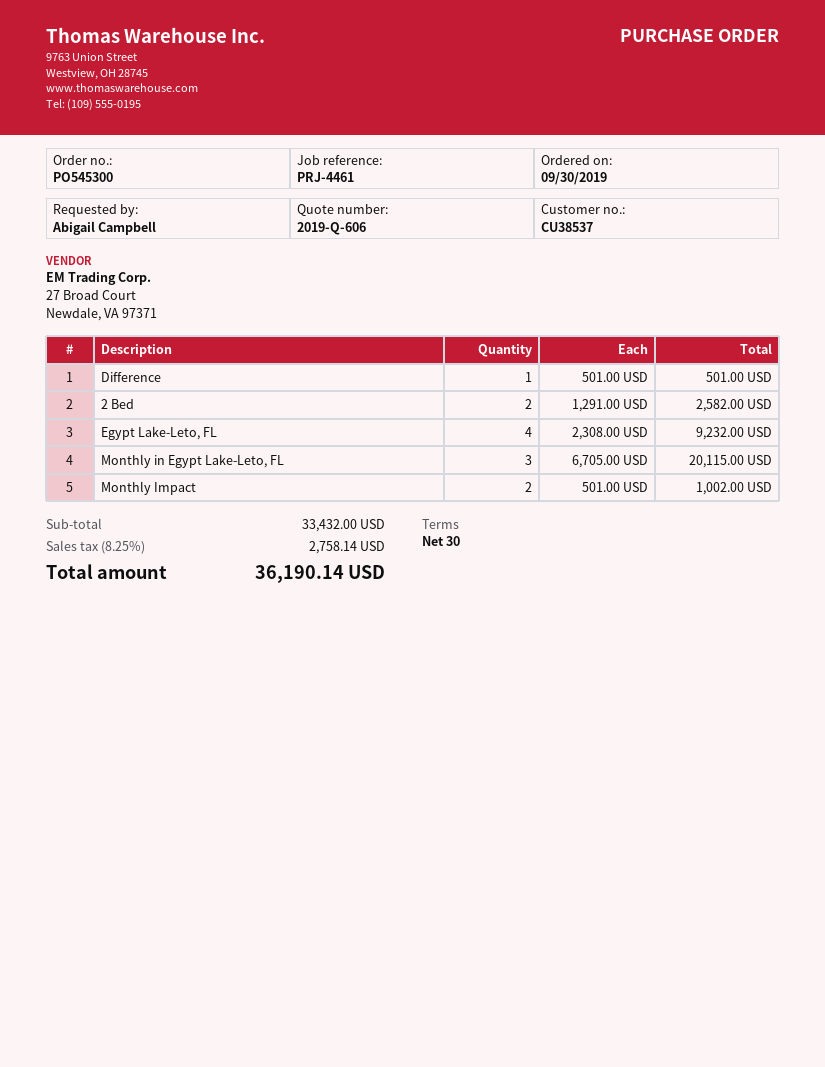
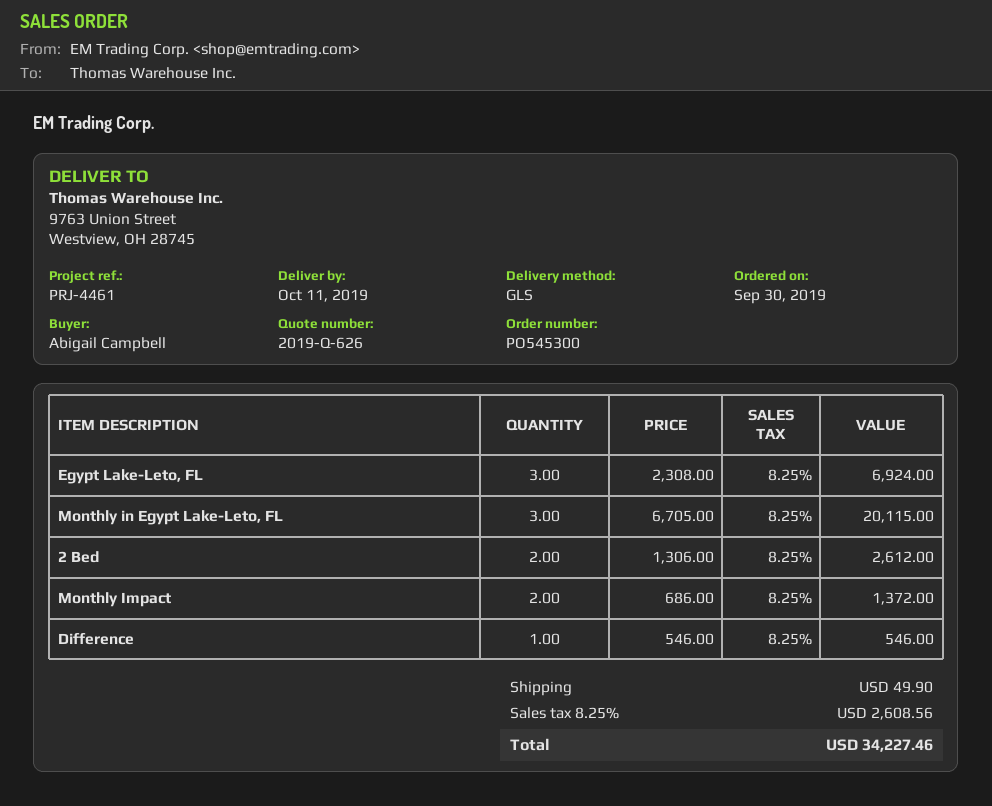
quote number: 2019-Q-606 -> 2019-Q-626
Difference: 1 x 501.00 = 501.00 -> 1 x 546.00 = 546.00
2 Bed: 2 x 1291.00 = 2582.00 -> 2 x 1306.00 = 2612.00
Egypt Lake-Leto, FL: 4 x 2308.00 = 9232.00 -> 3 x 2308.00 = 6924.00
Monthly Impact: 2 x 501.00 = 1002.00 -> 2 x 686.00 = 1372.00
shipping: none -> 49.90
tax: 8.25% = 2758.14 -> 8.25% = 2608.56
total: 36190.14 -> 34227.46

